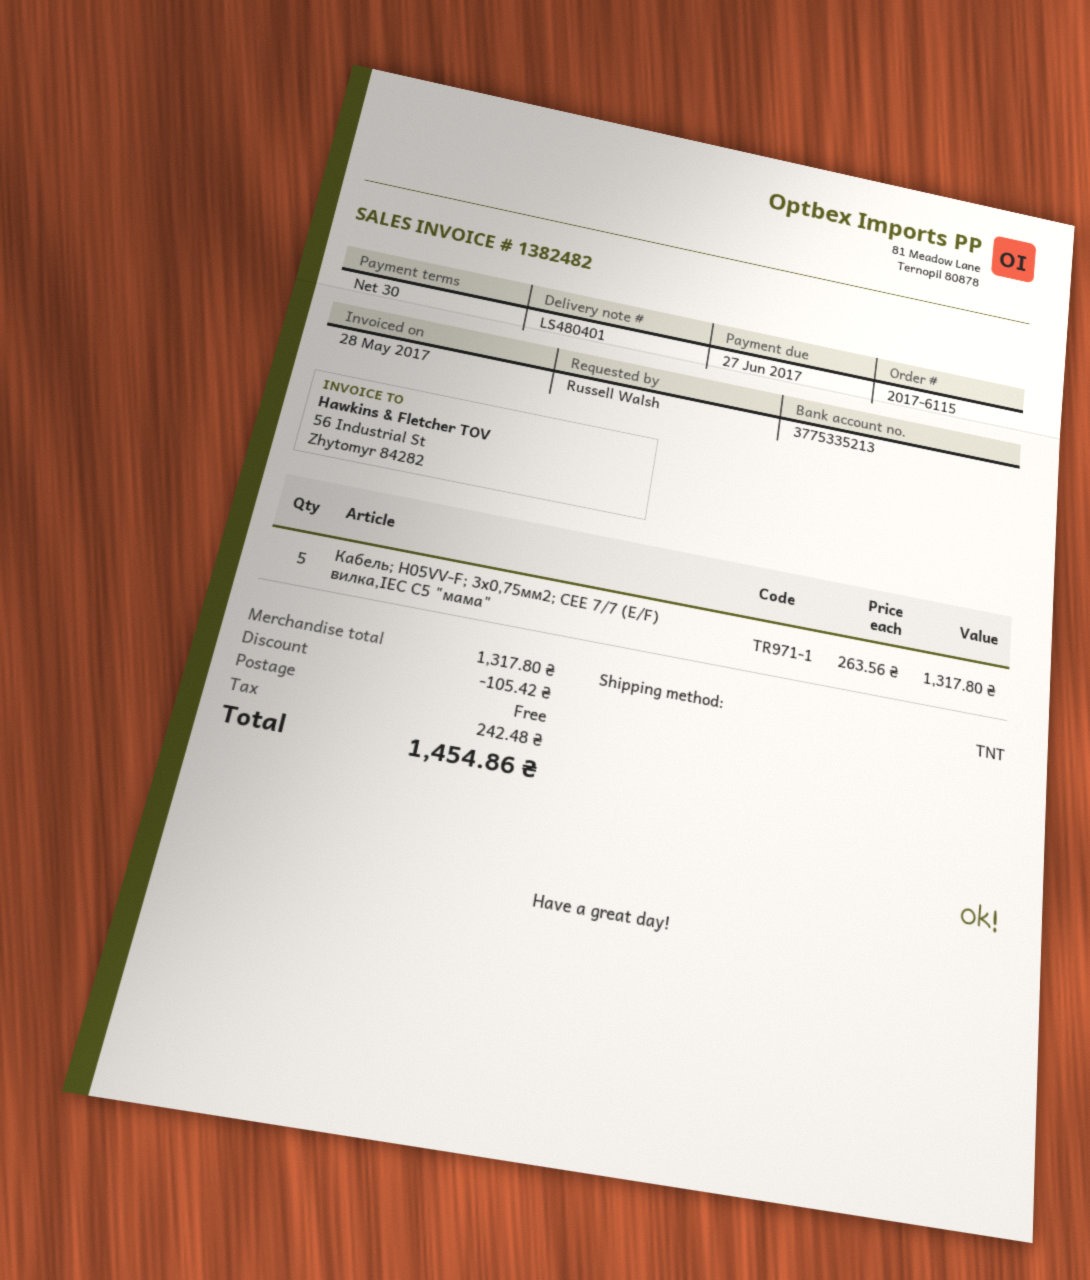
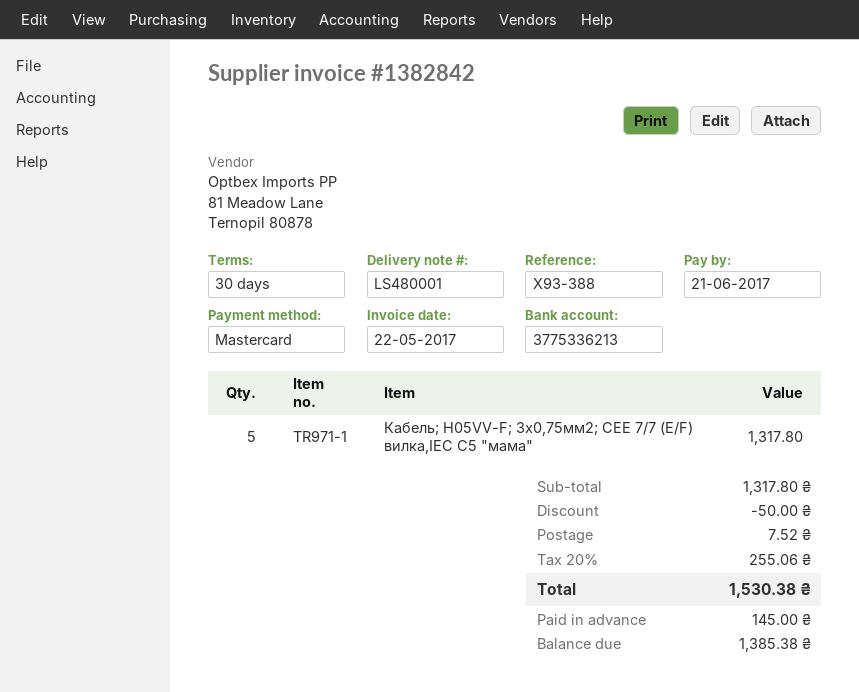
delivery note number: LS480401 -> LS480001
invoice number: 1382482 -> 1382842
invoice date: 2017-05-28 -> 2017-05-22
due date: 2017-06-27 -> 2017-06-21
bank account: 3775335213 -> 3775336213
discount: 105.42 -> 50.00
shipping: 0.00 -> 7.52
tax: 242.48 -> 255.06
total: 1454.86 -> 1530.38

